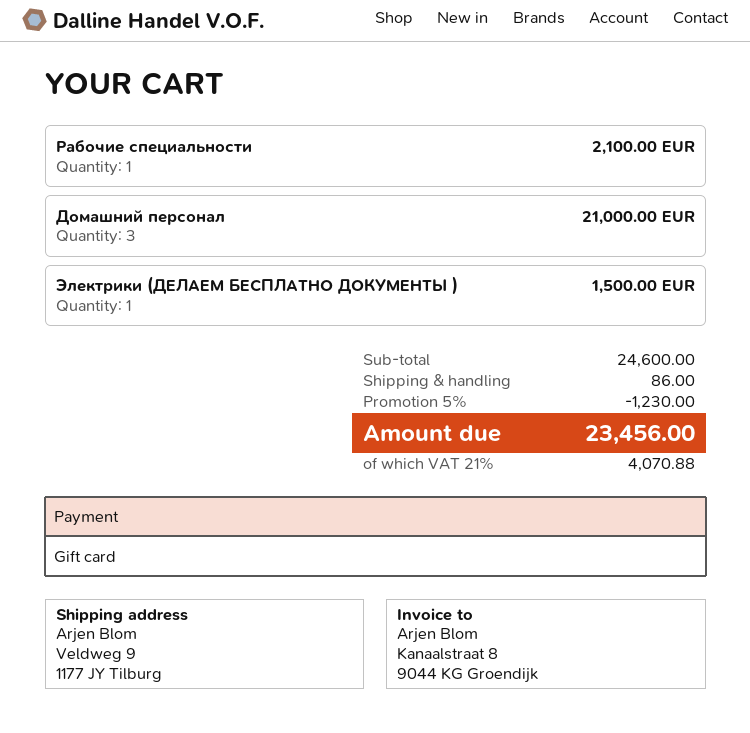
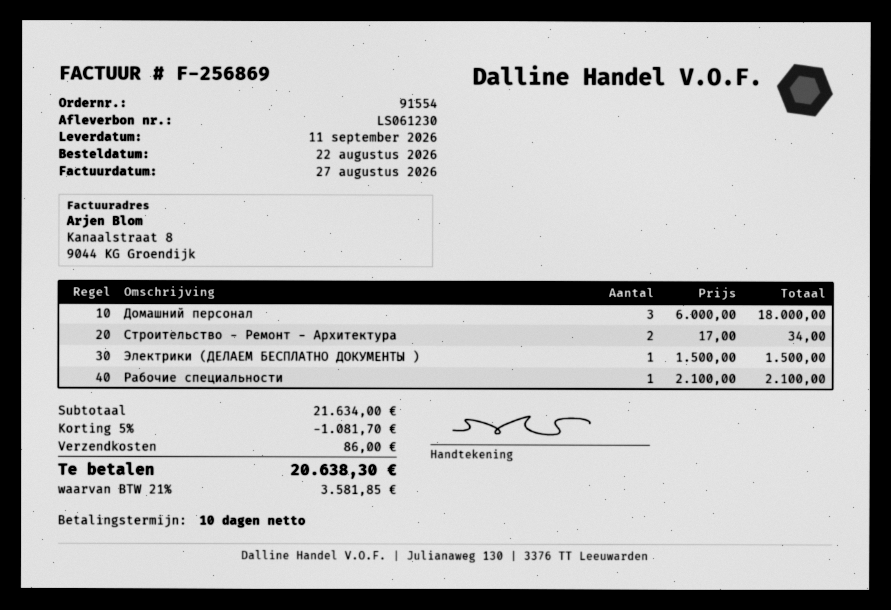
Домашний персонал: 3 for 21000.00 -> 3 for 18000.00
Строительство - Ремонт - Архитектура: none -> 2 for 34.00
subtotal: 24600.00 -> 21634.00
discount: 5% = 1230.00 -> 5% = 1081.70
tax: 21% = 4070.88 -> 21% = 3581.85
total: 23456.00 -> 20638.30

